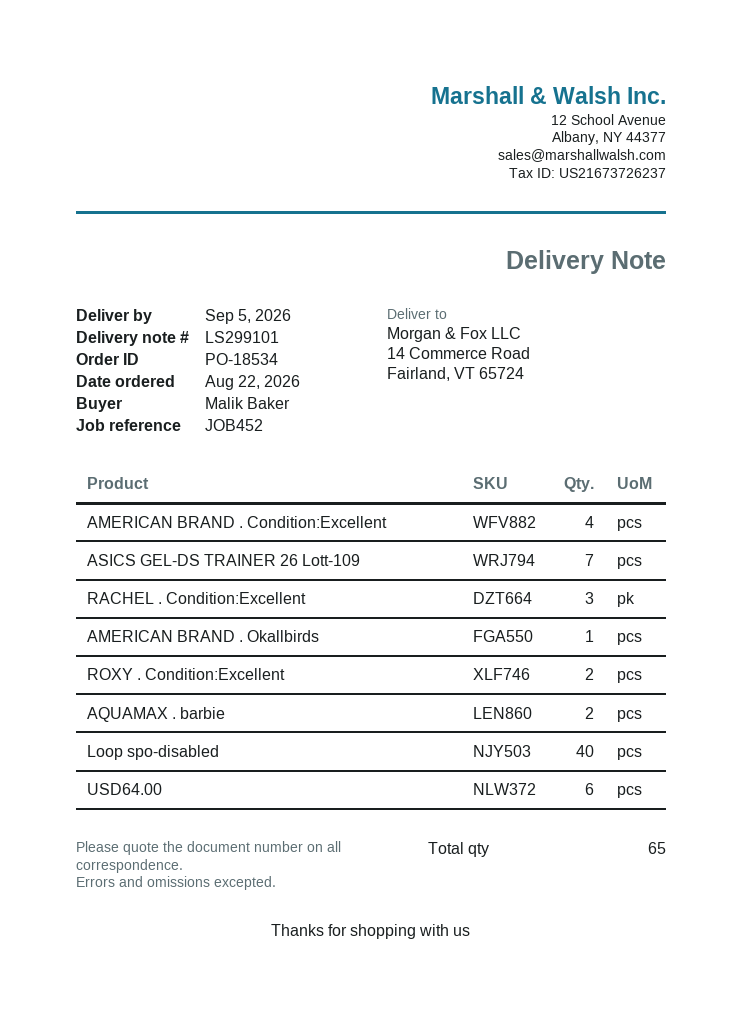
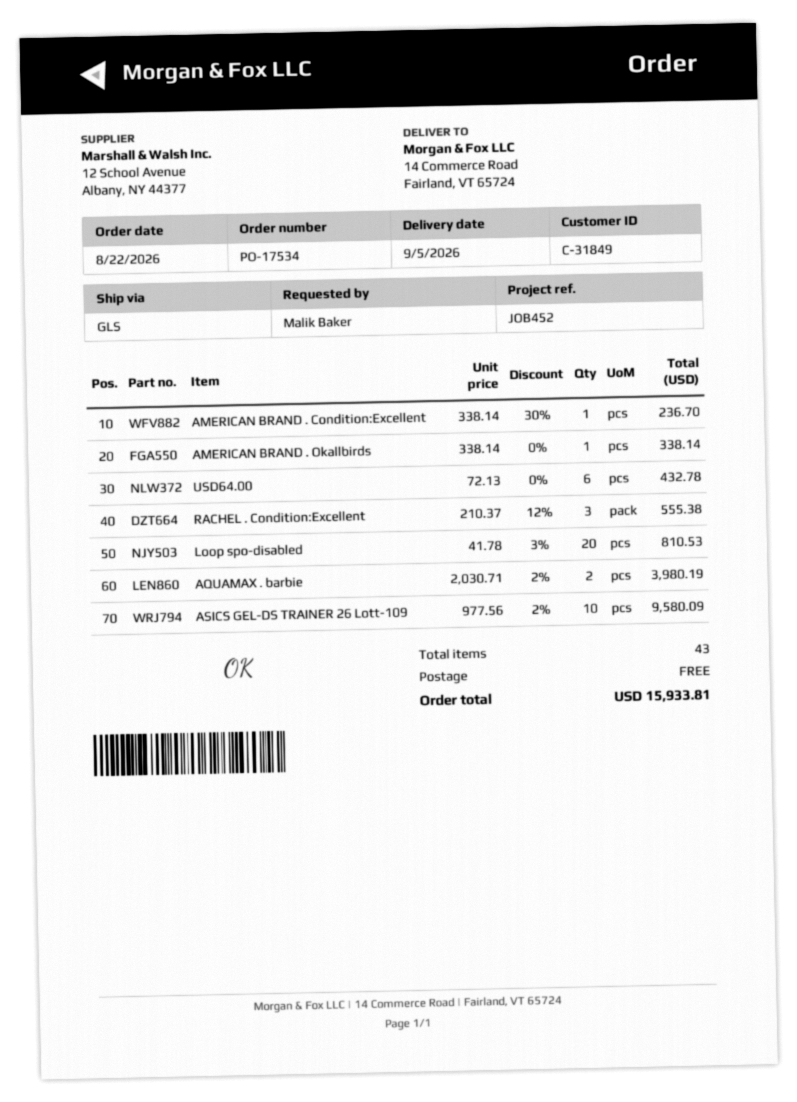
order number: PO-18534 -> PO-17534
AMERICAN BRAND . Condition:Excellent: 4 -> 1
ASICS GEL-DS TRAINER 26 Lott-109: 7 -> 10
ROXY . Condition:Excellent: 2 -> none
Loop spo-disabled: 40 -> 20
total quantity: 65 -> 43

